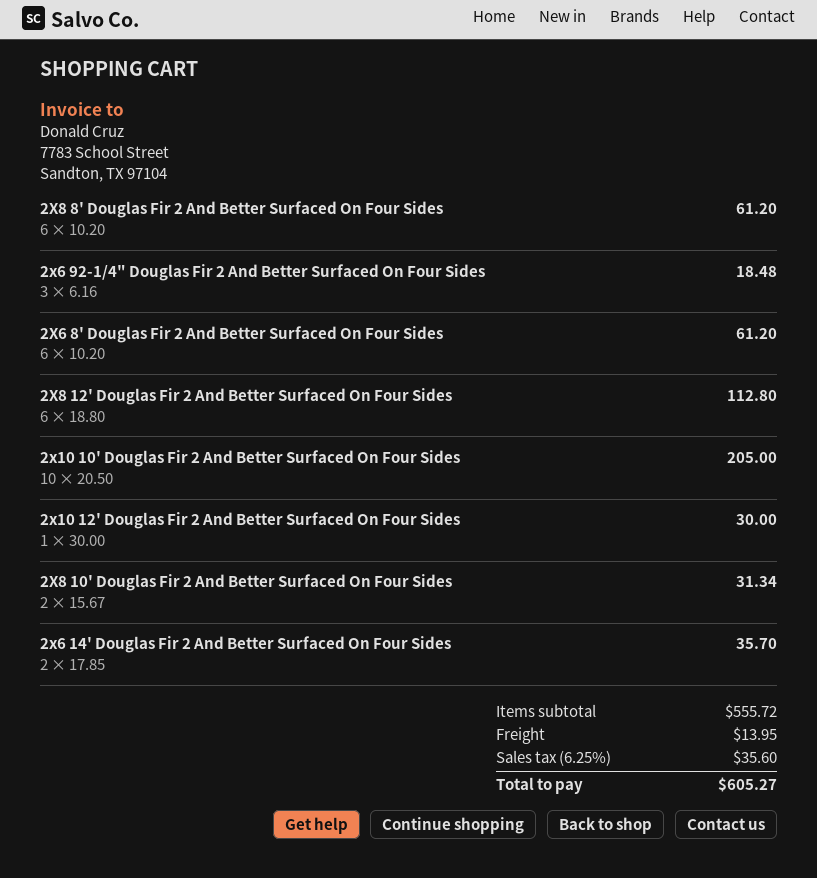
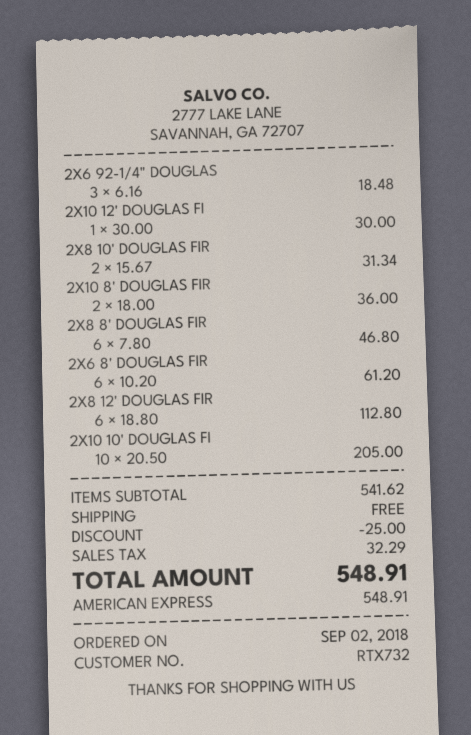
2X8 8' Douglas Fir 2 And Better Surfaced On Four Sides: 6 x 10.20 = 61.20 -> 6 x 7.80 = 46.80
2x6 14' Douglas Fir 2 And Better Surfaced On Four Sides: 2 x 17.85 = 35.70 -> none
2X10 8' DOUGLAS FIR: none -> 2 x 18.00 = 36.00
subtotal: 555.72 -> 541.62
discount: none -> 25.00
shipping: 13.95 -> 0.00
tax: 35.60 -> 32.29
total: 605.27 -> 548.91

